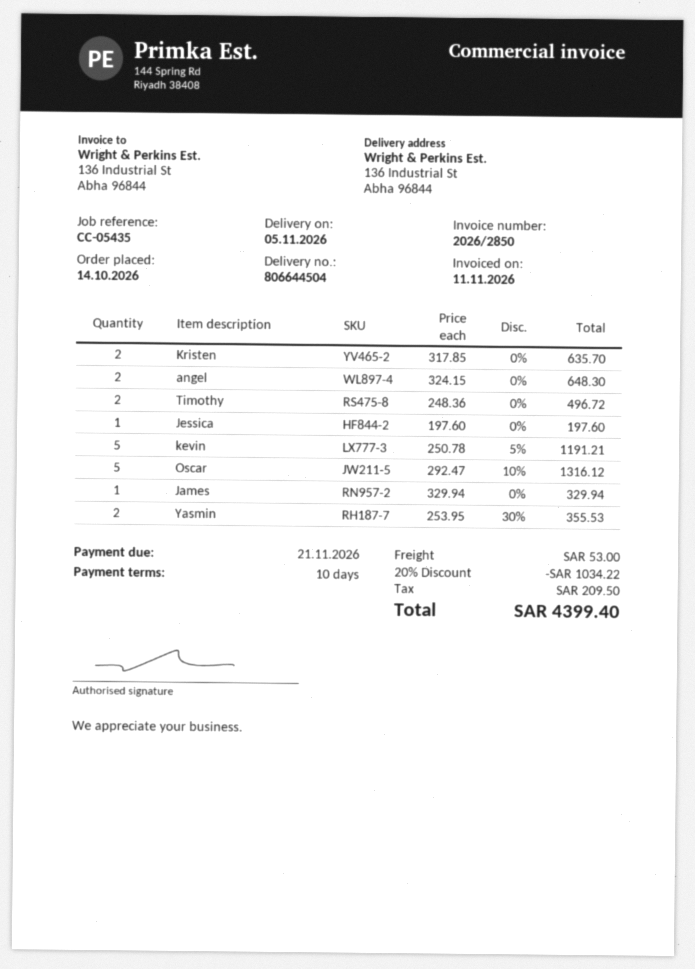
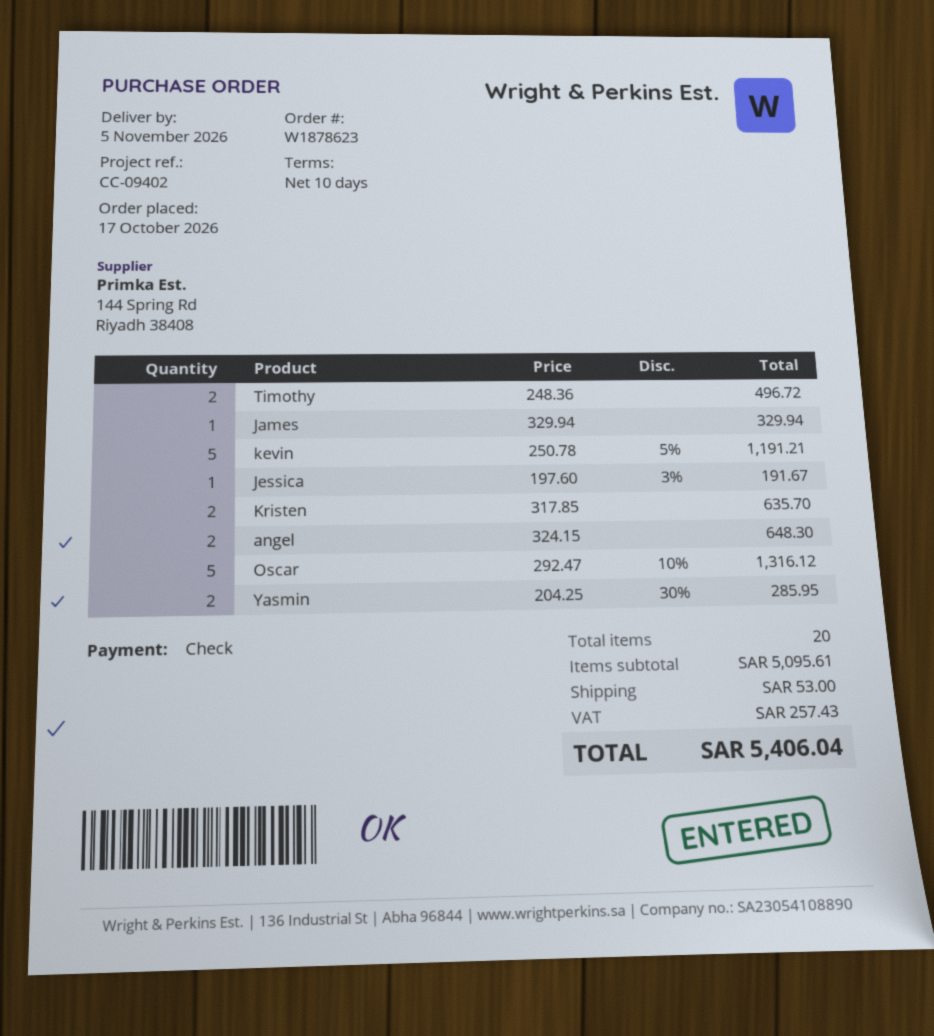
order date: 2026-10-14 -> 2026-10-17
reference: CC-05435 -> CC-09402
Jessica: 1 x 197.60 = 197.60 -> 1 x 197.60 - 3% = 191.67
Yasmin: 2 x 253.95 - 30% = 355.53 -> 2 x 204.25 - 30% = 285.95
discount: 20% = 1034.22 -> none
tax: 209.50 -> 257.43
total: 4399.40 -> 5406.04

